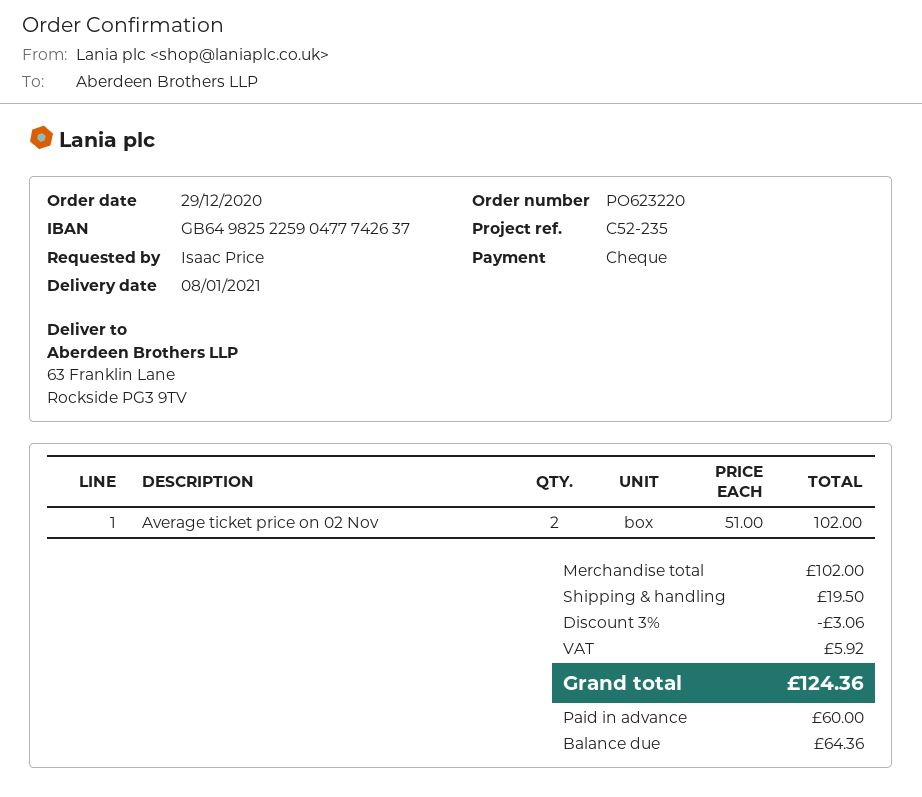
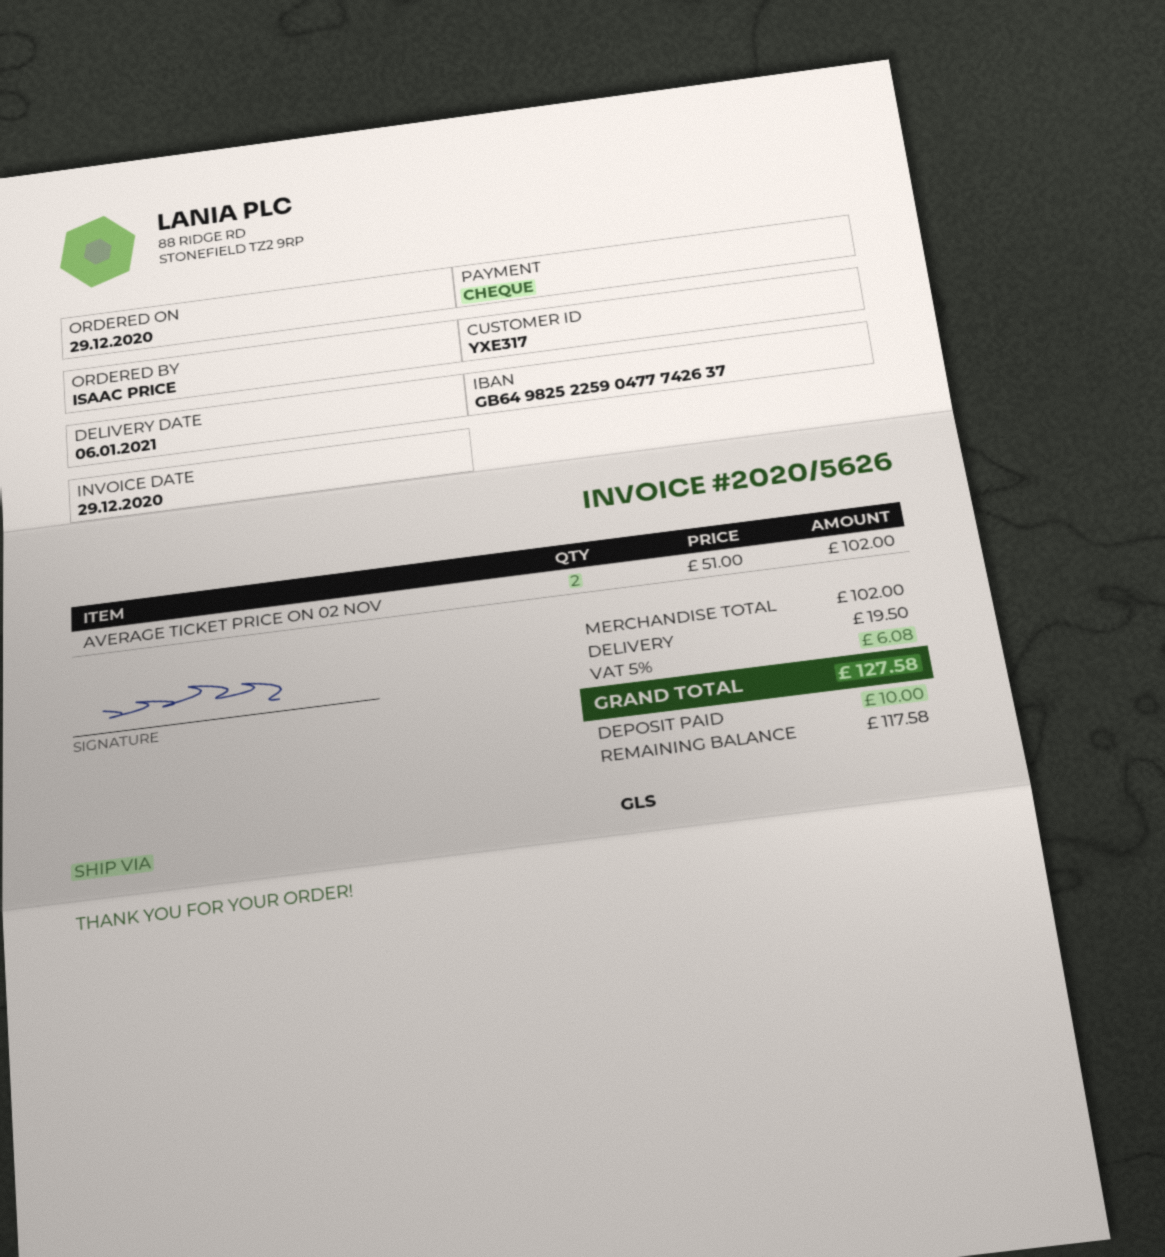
delivery date: 2021-01-08 -> 2021-01-06
discount: 3% = 3.06 -> none
tax: 5.92 -> 6.08
total: 124.36 -> 127.58
deposit: 60.00 -> 10.00
balance: 64.36 -> 117.58

